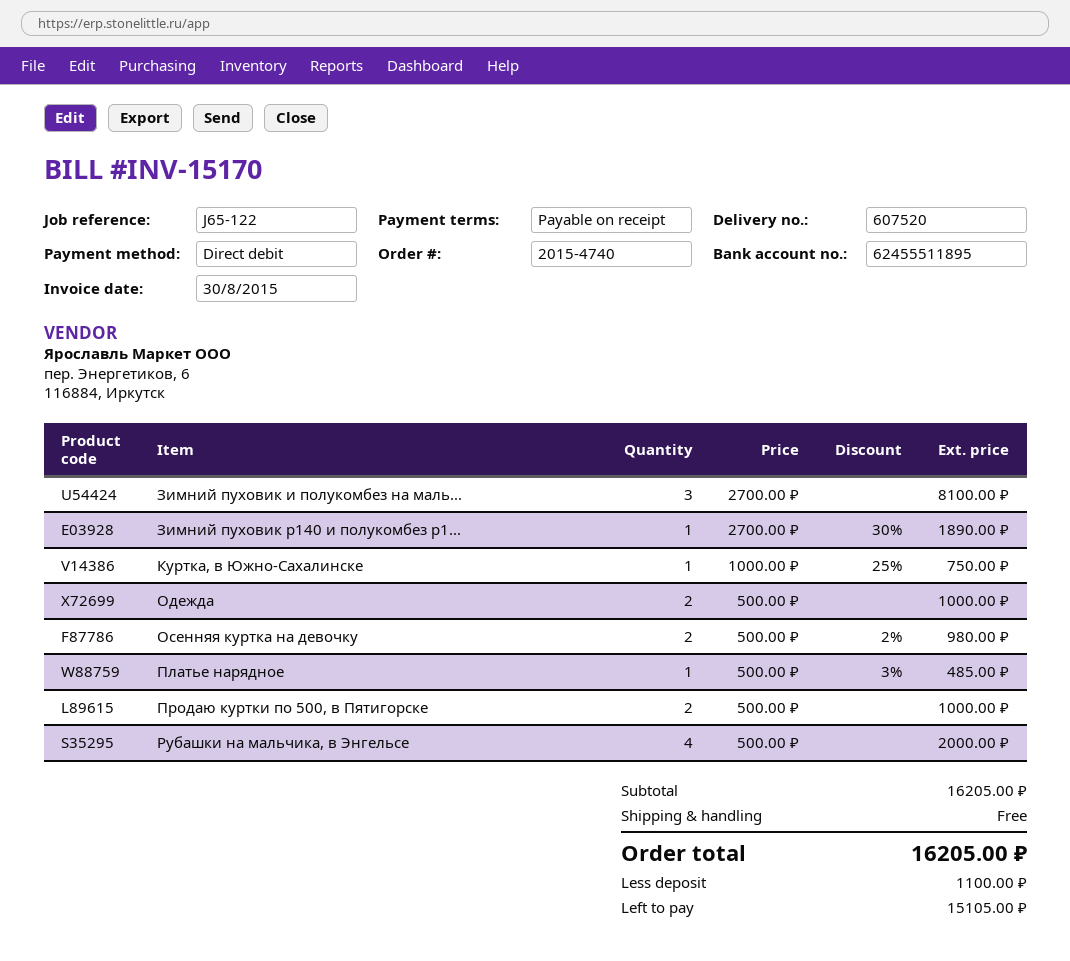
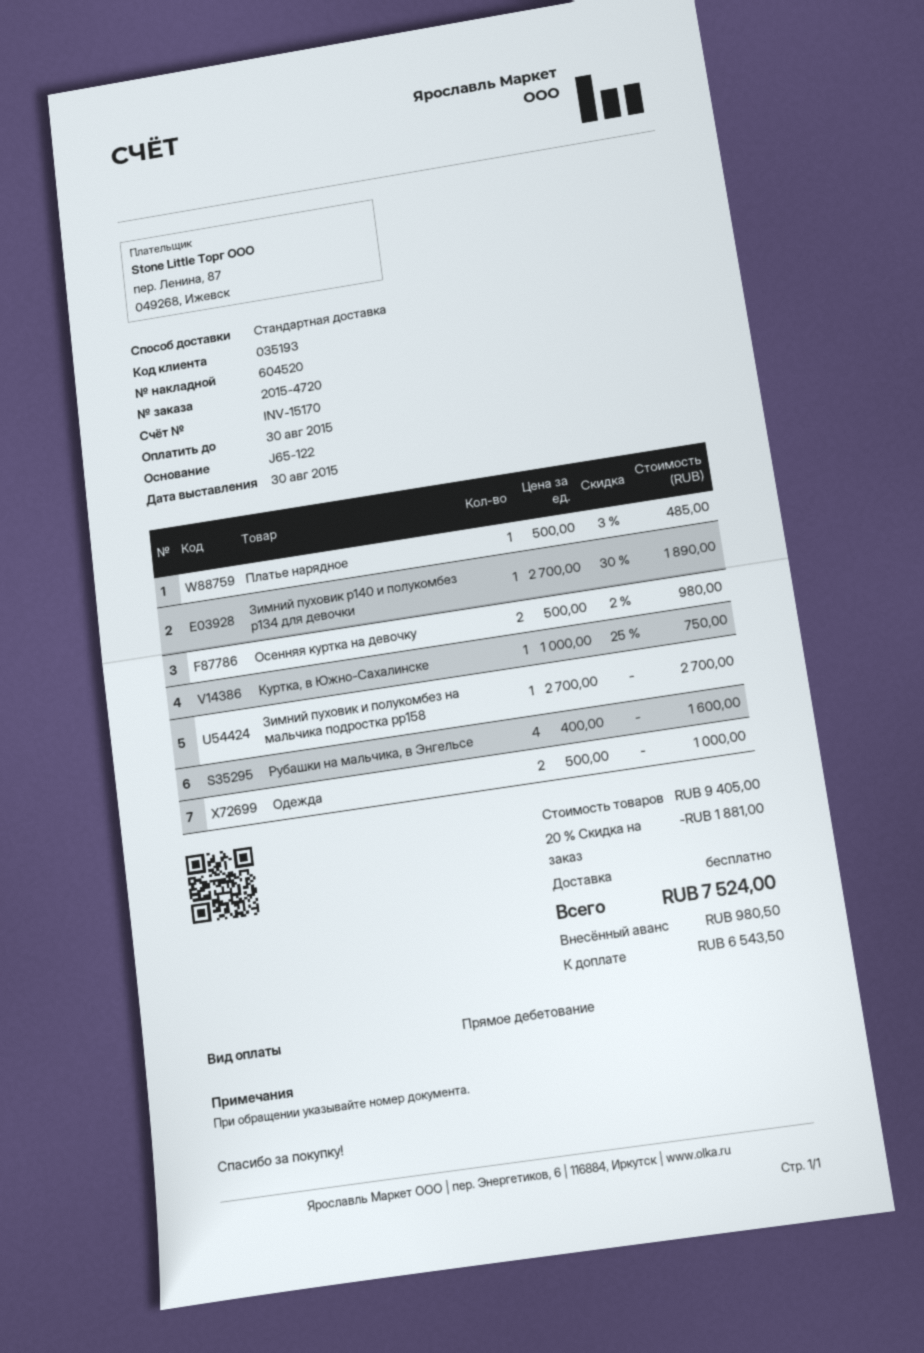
order number: 2015-4740 -> 2015-4720
delivery note number: 607520 -> 604520
Зимний пуховик и полукомбез на маль...: 3 x 2700.00 = 8100.00 -> 1 x 2700.00 = 2700.00
Продаю куртки по 500, в Пятигорске: 2 x 500.00 = 1000.00 -> none
Рубашки на мальчика, в Энгельсе: 4 x 500.00 = 2000.00 -> 4 x 400.00 = 1600.00
subtotal: 16205.00 -> 9405.00
discount: none -> 20% = 1881.00
total: 16205.00 -> 7524.00
deposit: 1100.00 -> 980.50
balance: 15105.00 -> 6543.50

